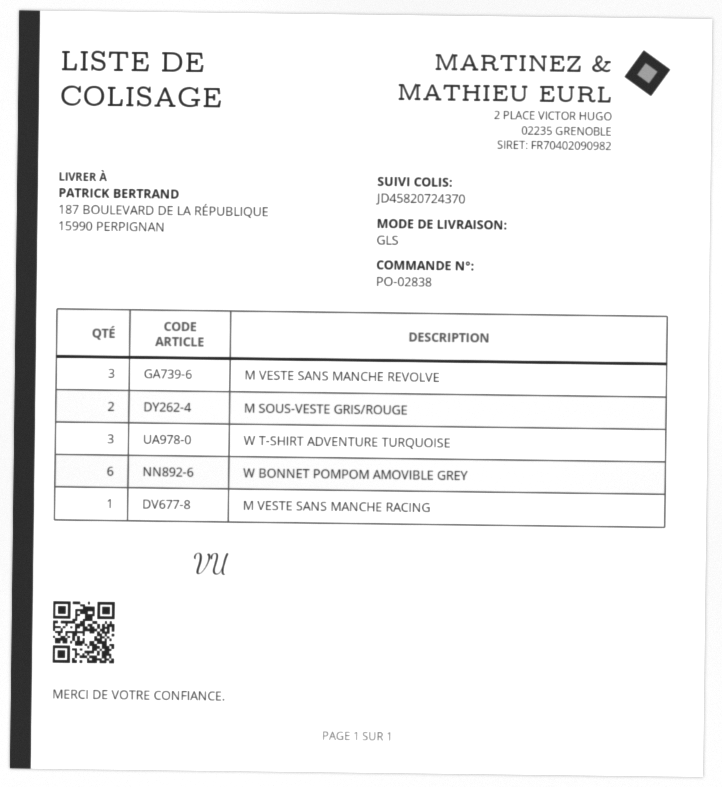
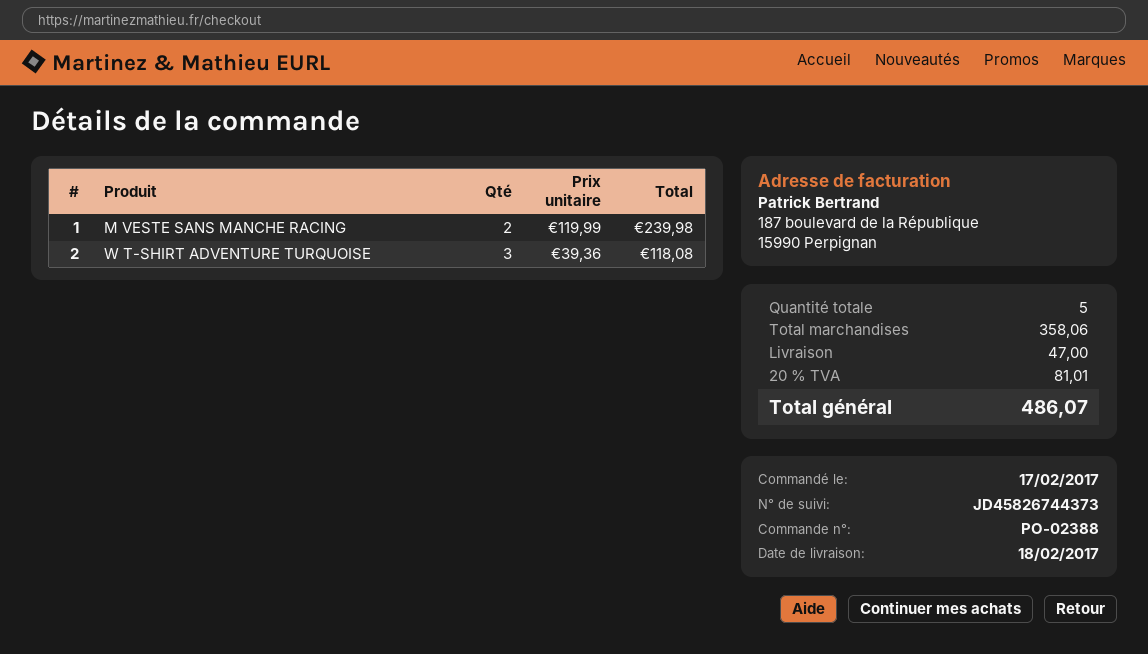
order number: PO-02838 -> PO-02388
tracking number: JD45820724370 -> JD45826744373
M VESTE SANS MANCHE REVOLVE: 3 -> none
M SOUS-VESTE GRIS/ROUGE: 2 -> none
W BONNET POMPOM AMOVIBLE GREY: 6 -> none
M VESTE SANS MANCHE RACING: 1 -> 2

